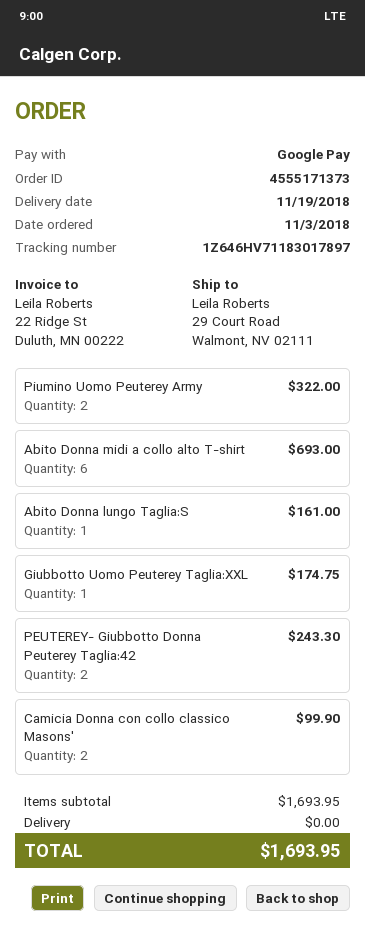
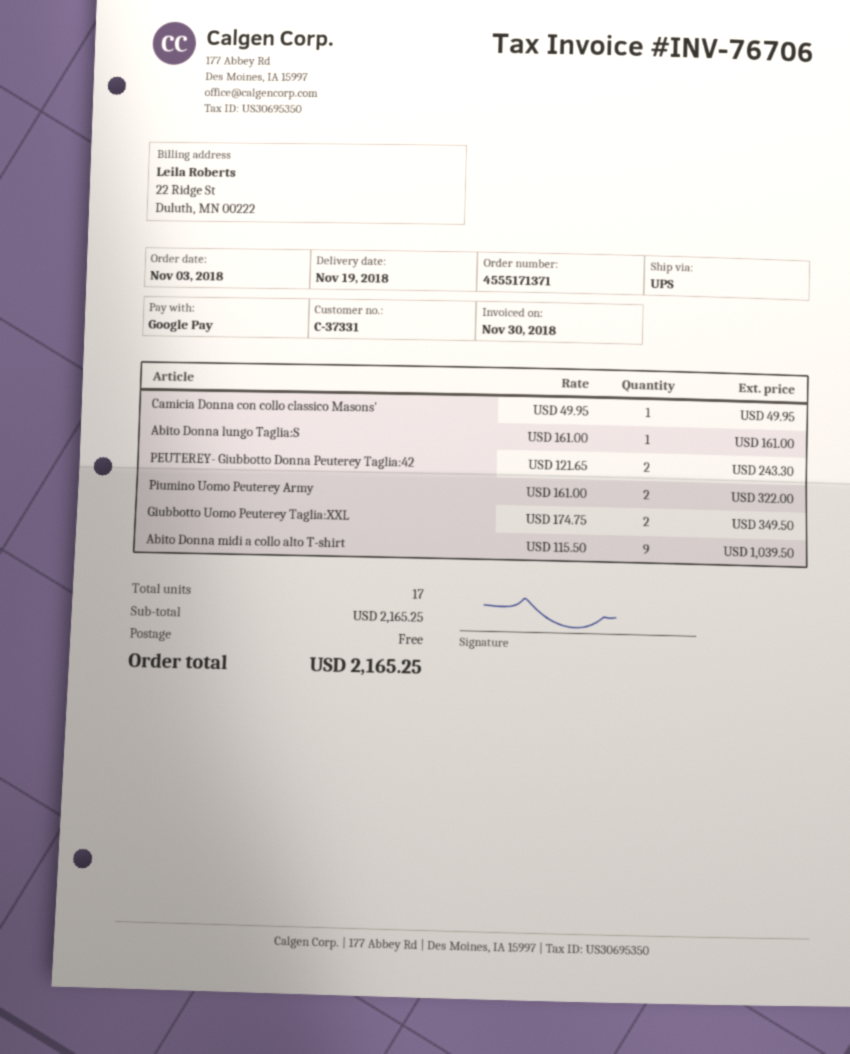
order number: 4555171373 -> 4555171371
Abito Donna midi a collo alto T-shirt: 6 for 693.00 -> 9 for 1039.50
Giubbotto Uomo Peuterey Taglia:XXL: 1 for 174.75 -> 2 for 349.50
Camicia Donna con collo classico Masons': 2 for 99.90 -> 1 for 49.95
subtotal: 1693.95 -> 2165.25
total: 1693.95 -> 2165.25

